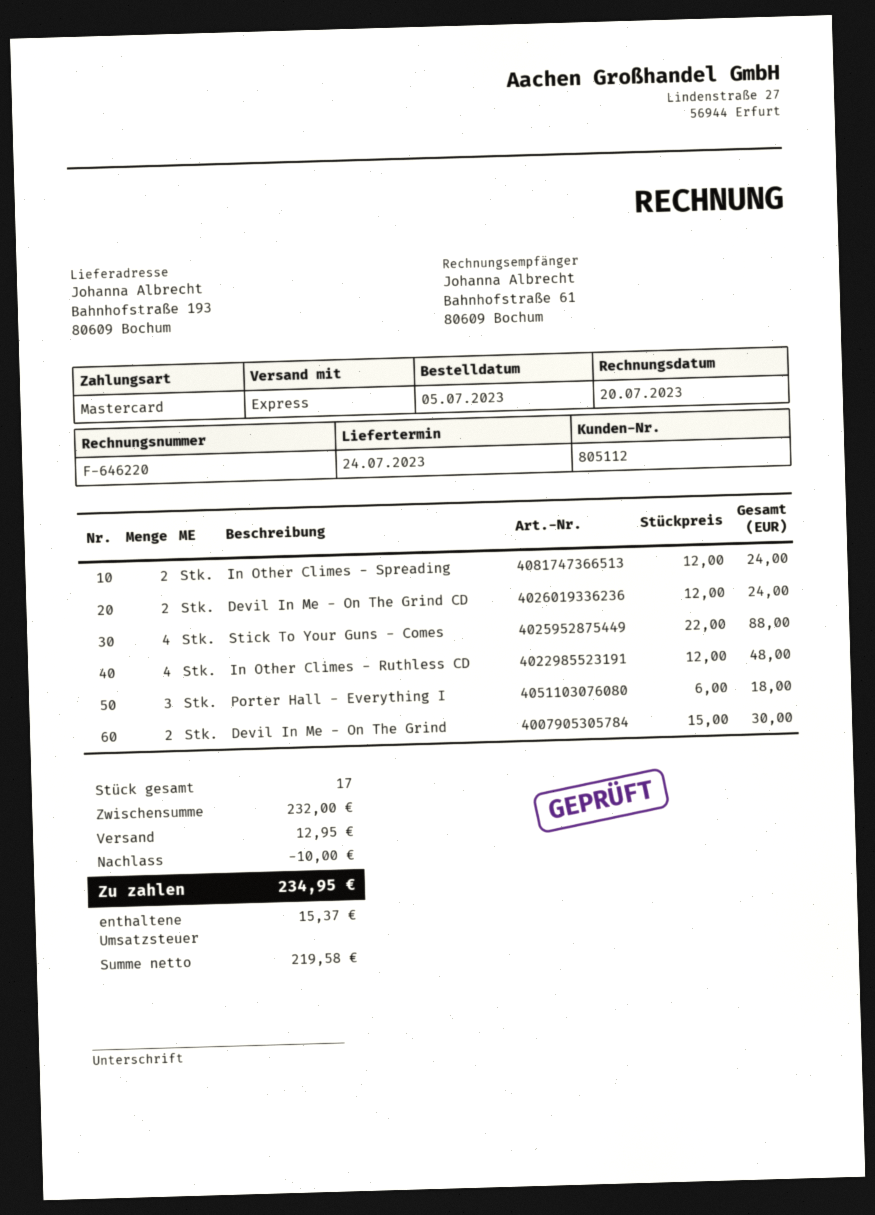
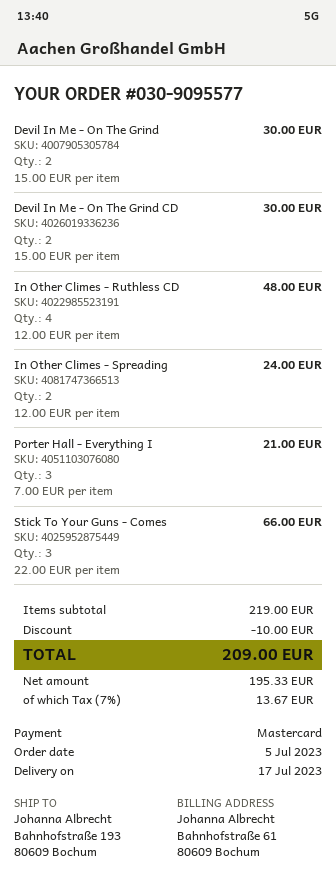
delivery date: 2023-07-24 -> 2023-07-17
Devil In Me - On The Grind CD: 2 x 12.00 = 24.00 -> 2 x 15.00 = 30.00
Stick To Your Guns - Comes: 4 x 22.00 = 88.00 -> 3 x 22.00 = 66.00
Porter Hall - Everything I: 3 x 6.00 = 18.00 -> 3 x 7.00 = 21.00
subtotal: 232.00 -> 219.00
shipping: 12.95 -> none
net: 219.58 -> 195.33
tax: 15.37 -> 13.67
total: 234.95 -> 209.00

